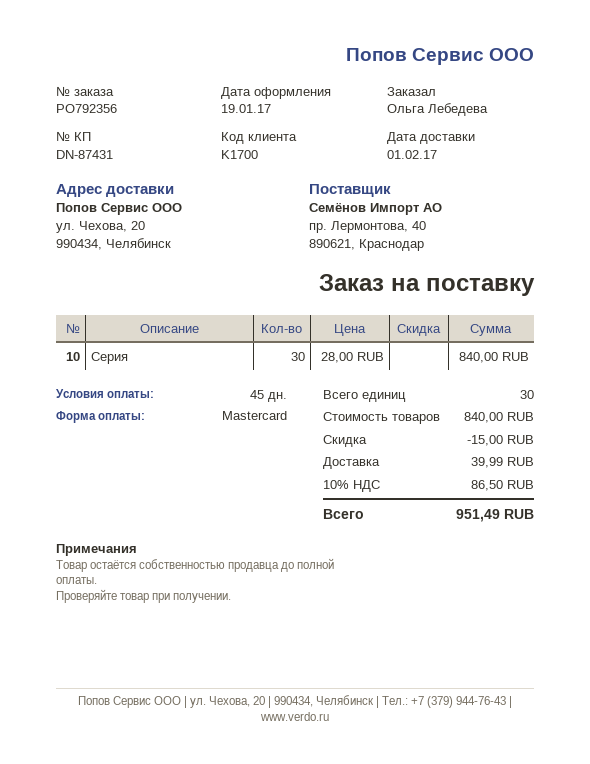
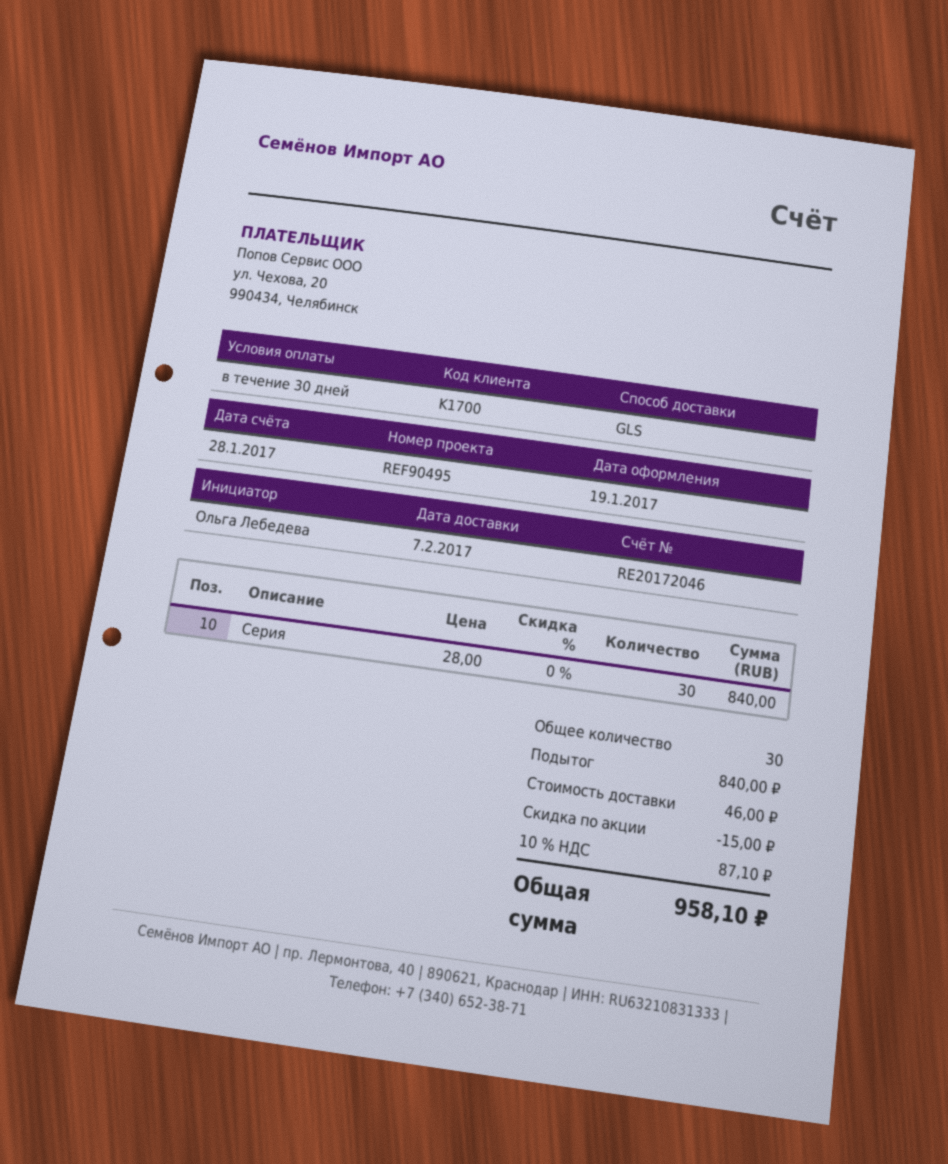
delivery date: 2017-02-01 -> 2017-02-07
payment terms: 45 days -> 30 days
shipping: 39.99 -> 46.00
tax: 10% = 86.50 -> 10% = 87.10
total: 951.49 -> 958.10

